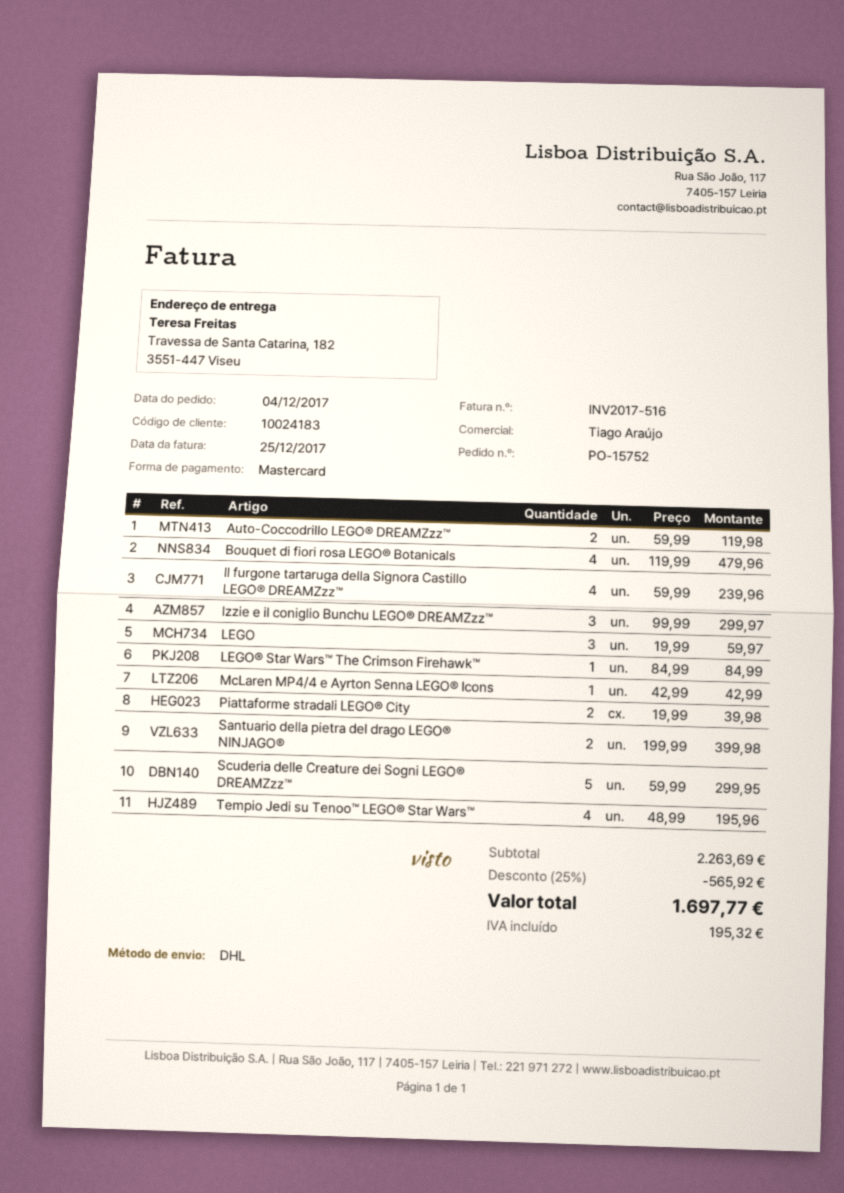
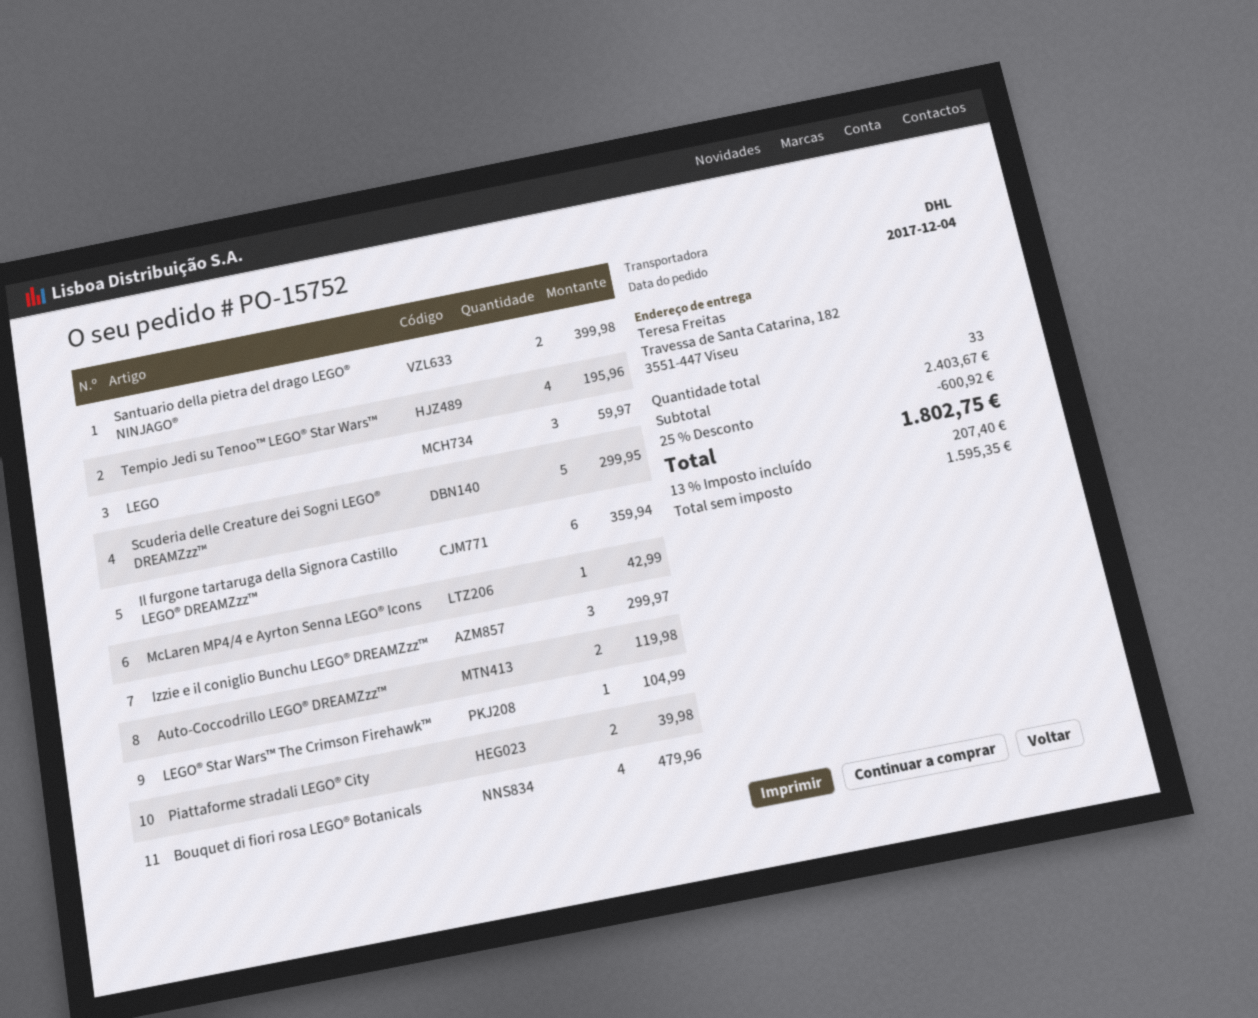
Il furgone tartaruga della Signora Castillo LEGO® DREAMZzz™: 4 for 239.96 -> 6 for 359.94
LEGO® Star Wars™ The Crimson Firehawk™: 1 for 84.99 -> 1 for 104.99
subtotal: 2263.69 -> 2403.67
discount: 25% = 565.92 -> 25% = 600.92
tax: 195.32 -> 207.40
total: 1697.77 -> 1802.75

